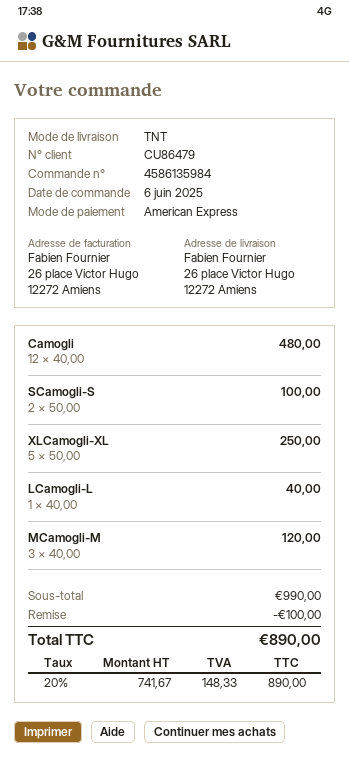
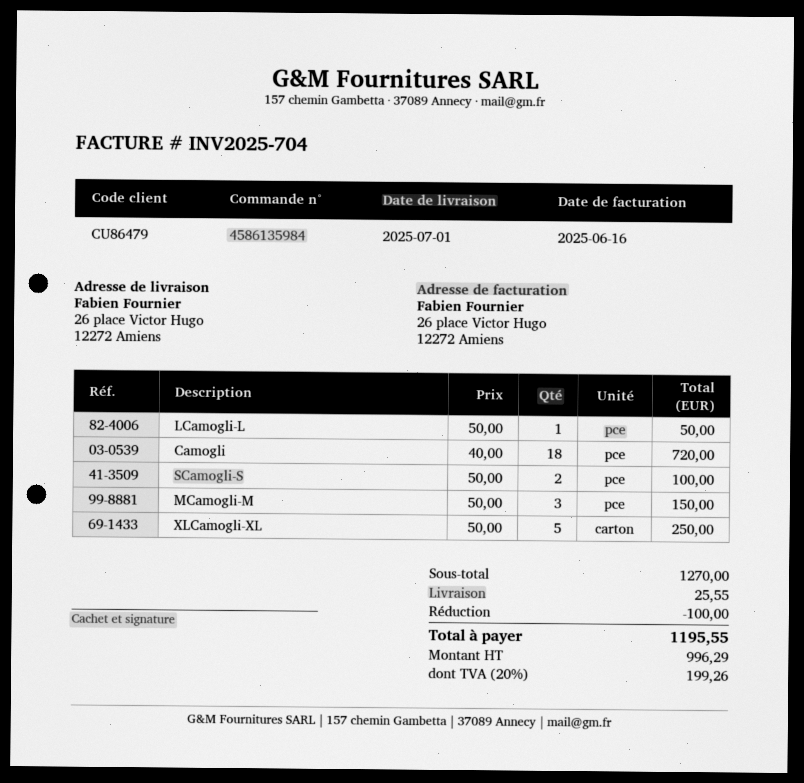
Camogli: 12 x 40.00 = 480.00 -> 18 x 40.00 = 720.00
LCamogli-L: 1 x 40.00 = 40.00 -> 1 x 50.00 = 50.00
MCamogli-M: 3 x 40.00 = 120.00 -> 3 x 50.00 = 150.00
subtotal: 990.00 -> 1270.00
shipping: none -> 25.55
net: 741.67 -> 996.29
tax: 20% = 148.33 -> 20% = 199.26
total: 890.00 -> 1195.55

